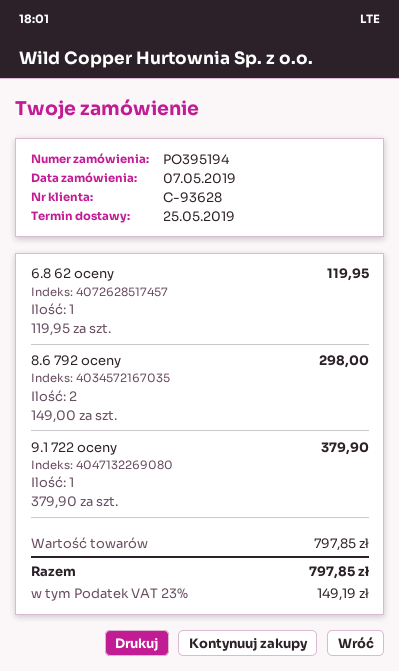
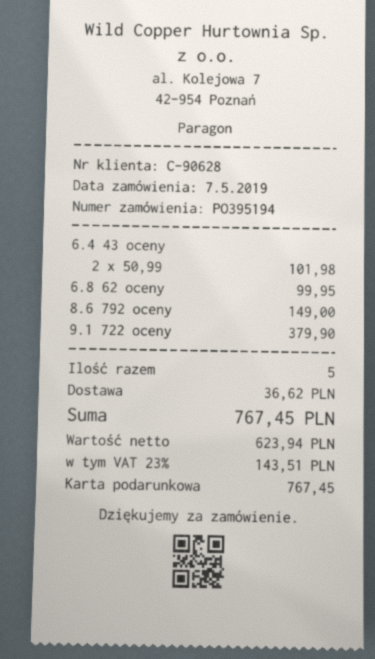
customer number: C-93628 -> C-90628
6.8 62 oceny: 1 x 119.95 = 119.95 -> 1 x 99.95 = 99.95
8.6 792 oceny: 2 x 149.00 = 298.00 -> 1 x 149.00 = 149.00
6.4 43 oceny: none -> 2 x 50.99 = 101.98
shipping: none -> 36.62
tax: 23% = 149.19 -> 23% = 143.51
total: 797.85 -> 767.45

